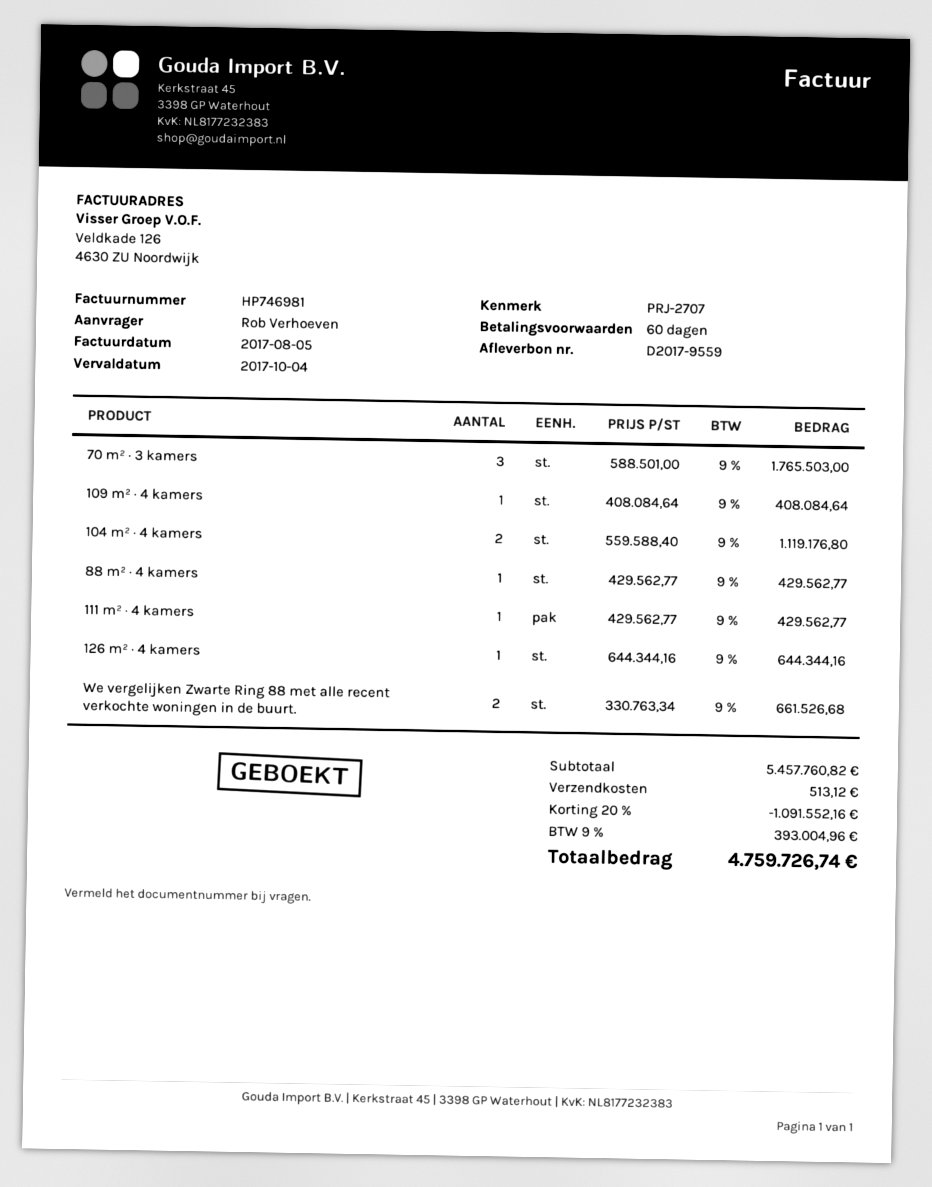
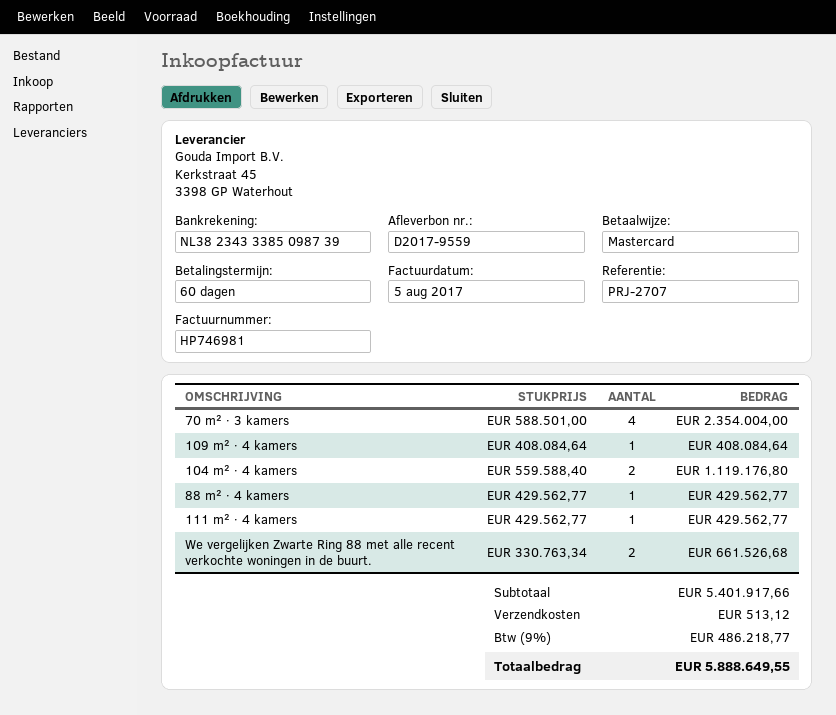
70 m² · 3 kamers: 3 x 588501.00 = 1765503.00 -> 4 x 588501.00 = 2354004.00
126 m² · 4 kamers: 1 x 644344.16 = 644344.16 -> none
subtotal: 5457760.82 -> 5401917.66
discount: 20% = 1091552.16 -> none
tax: 9% = 393004.96 -> 9% = 486218.77
total: 4759726.74 -> 5888649.55

